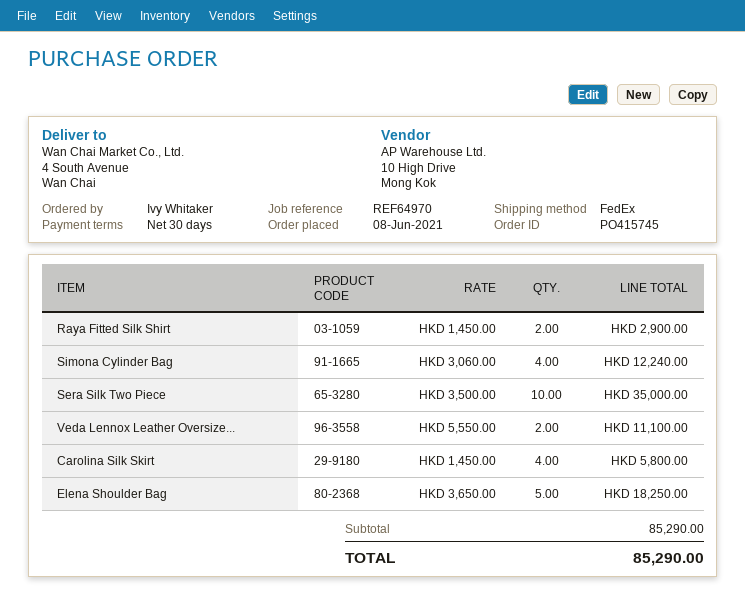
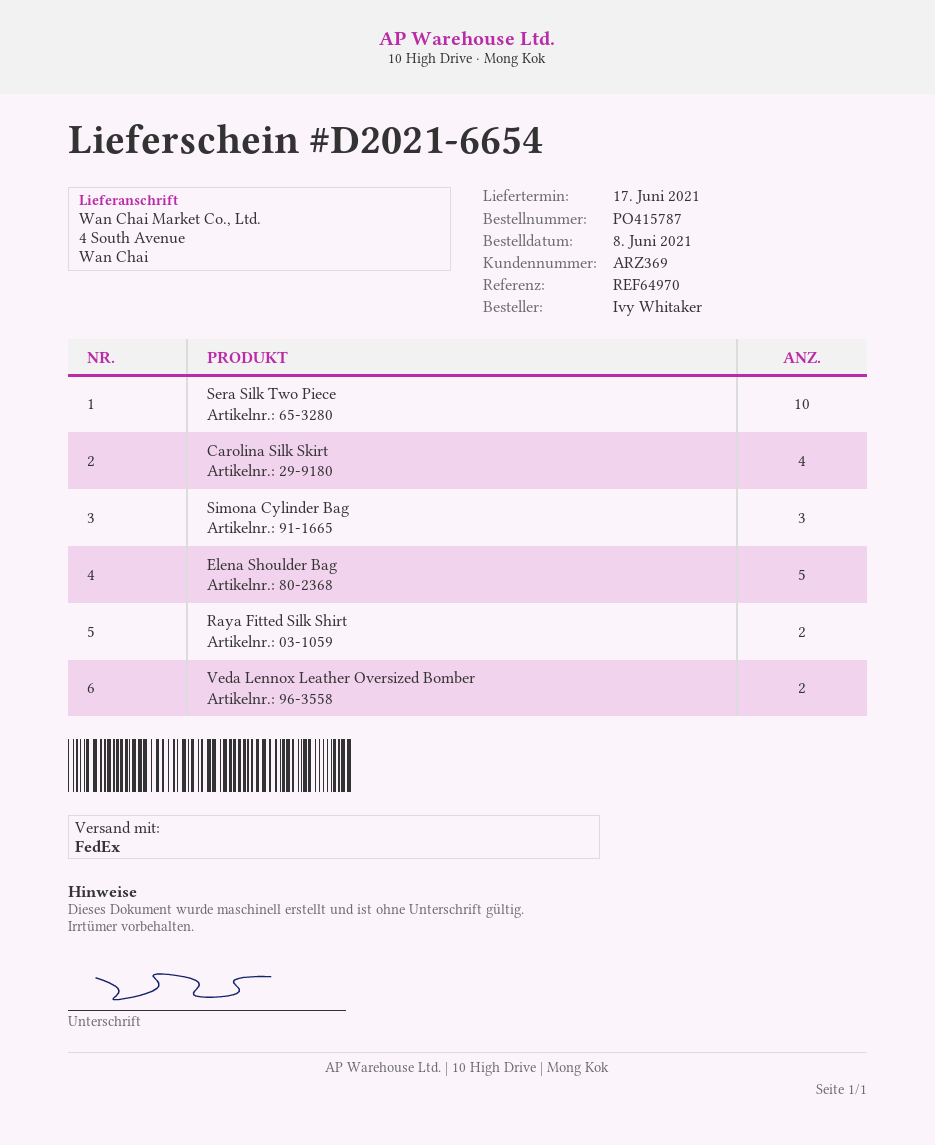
order number: PO415745 -> PO415787
Simona Cylinder Bag: 4 -> 3

